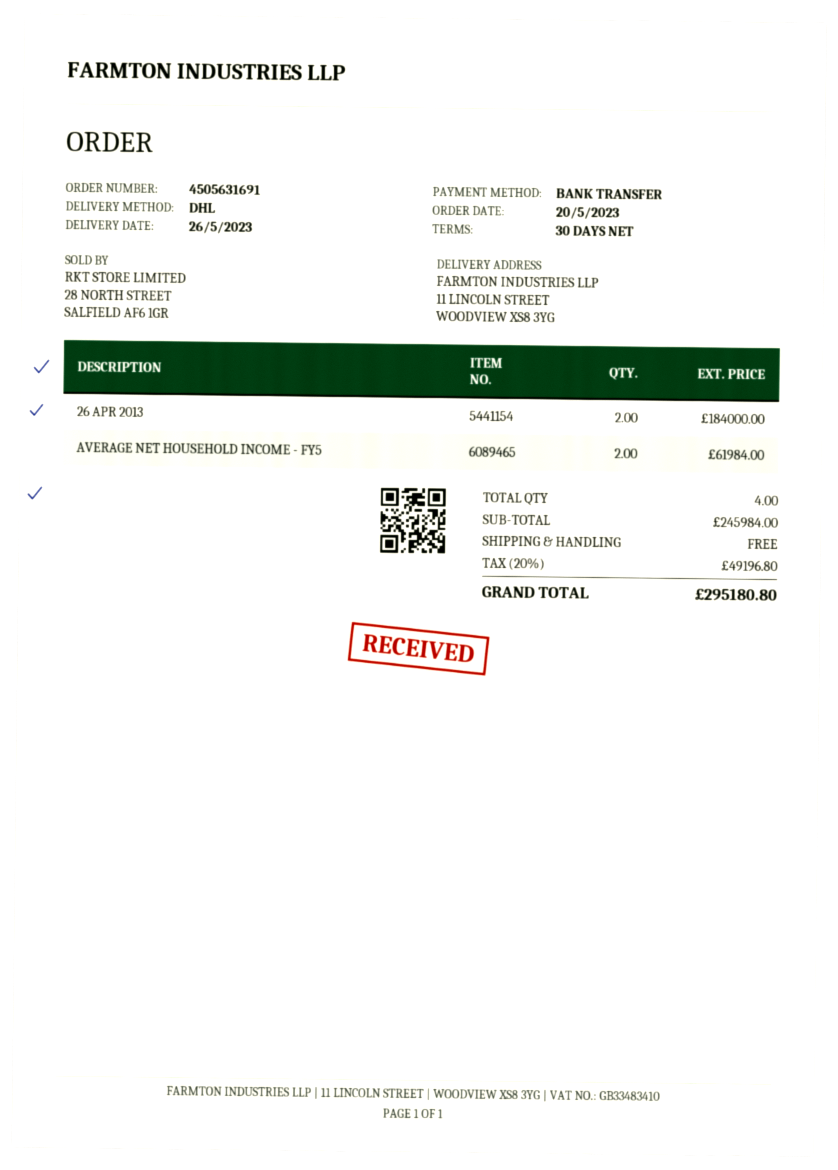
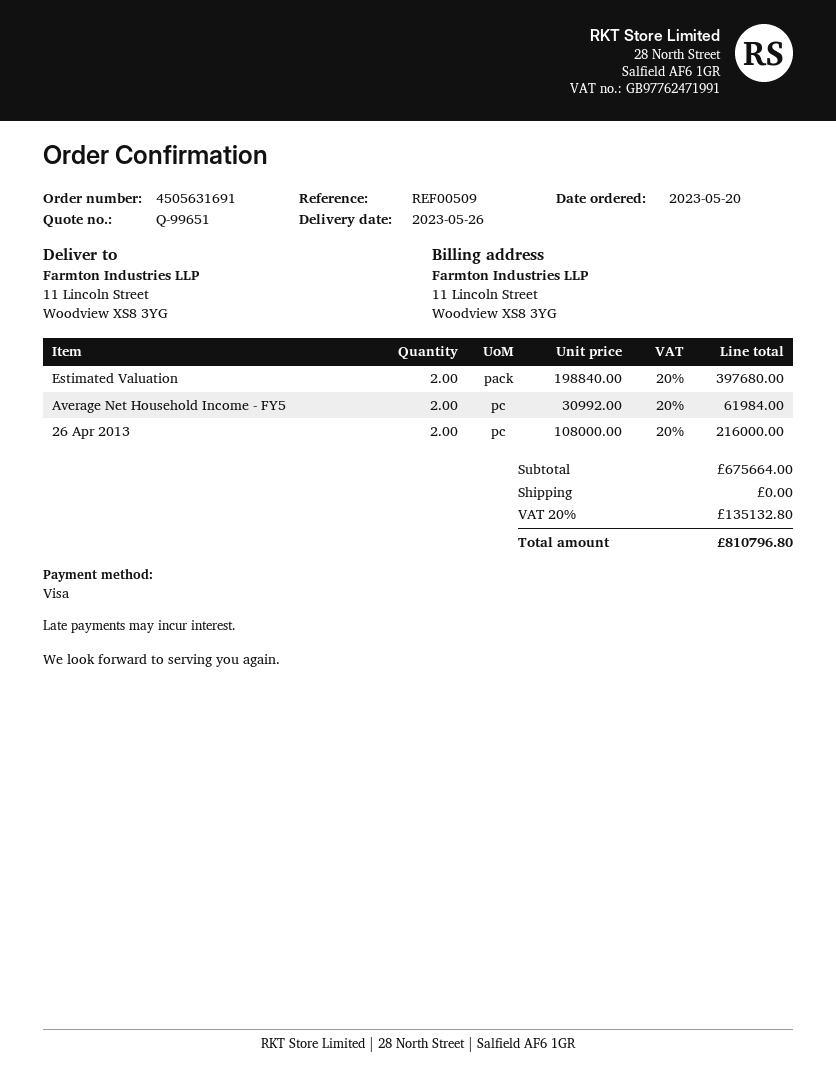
payment method: bank transfer -> Visa
26 APR 2013: 2 for 184000.00 -> 2 for 216000.00
Estimated Valuation: none -> 2 for 397680.00
subtotal: 245984.00 -> 675664.00
tax: 20% = 49196.80 -> 20% = 135132.80
total: 295180.80 -> 810796.80

